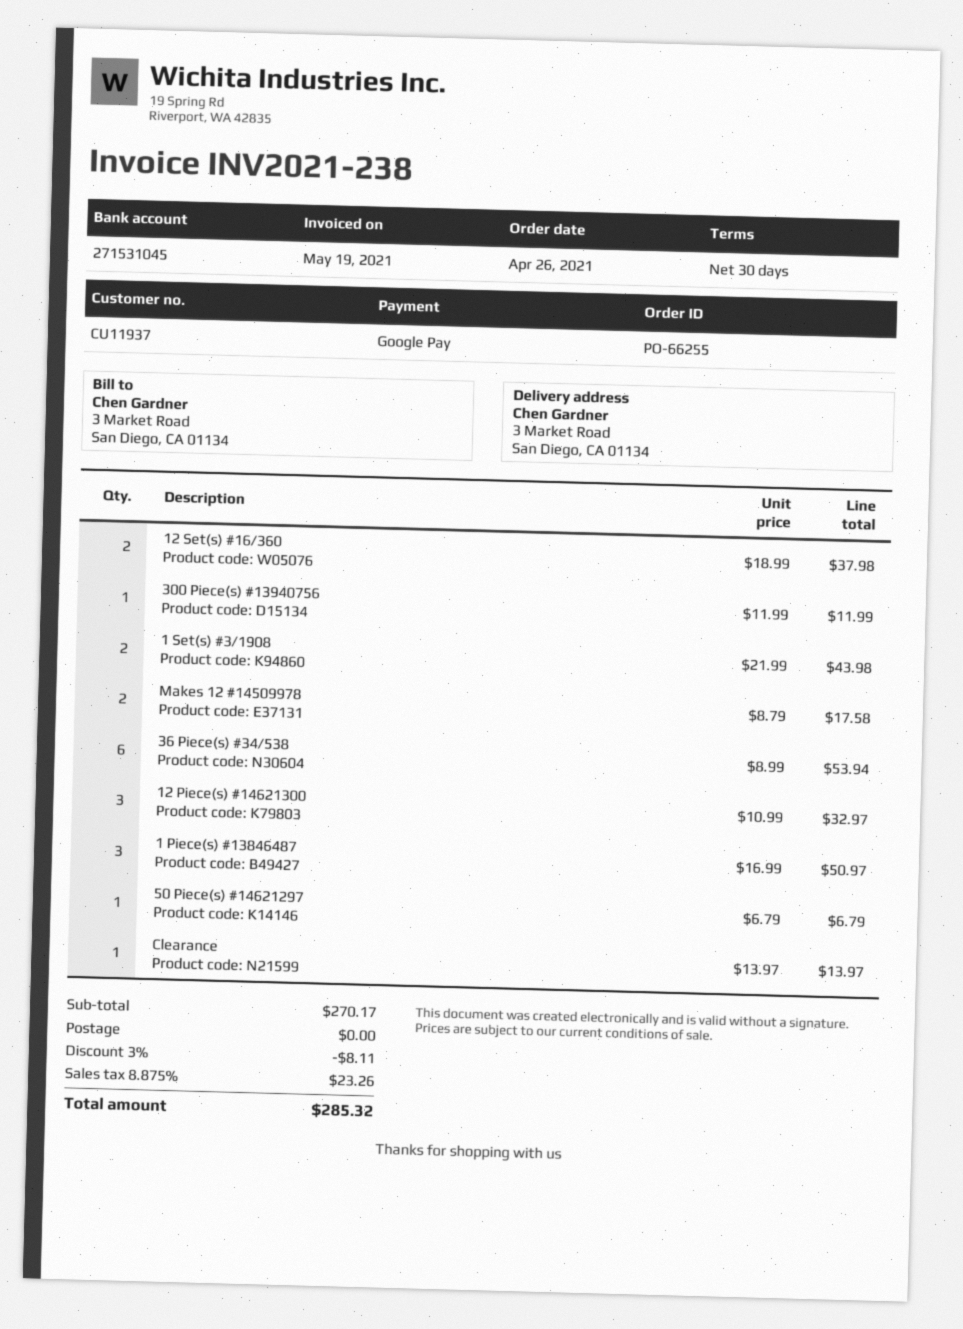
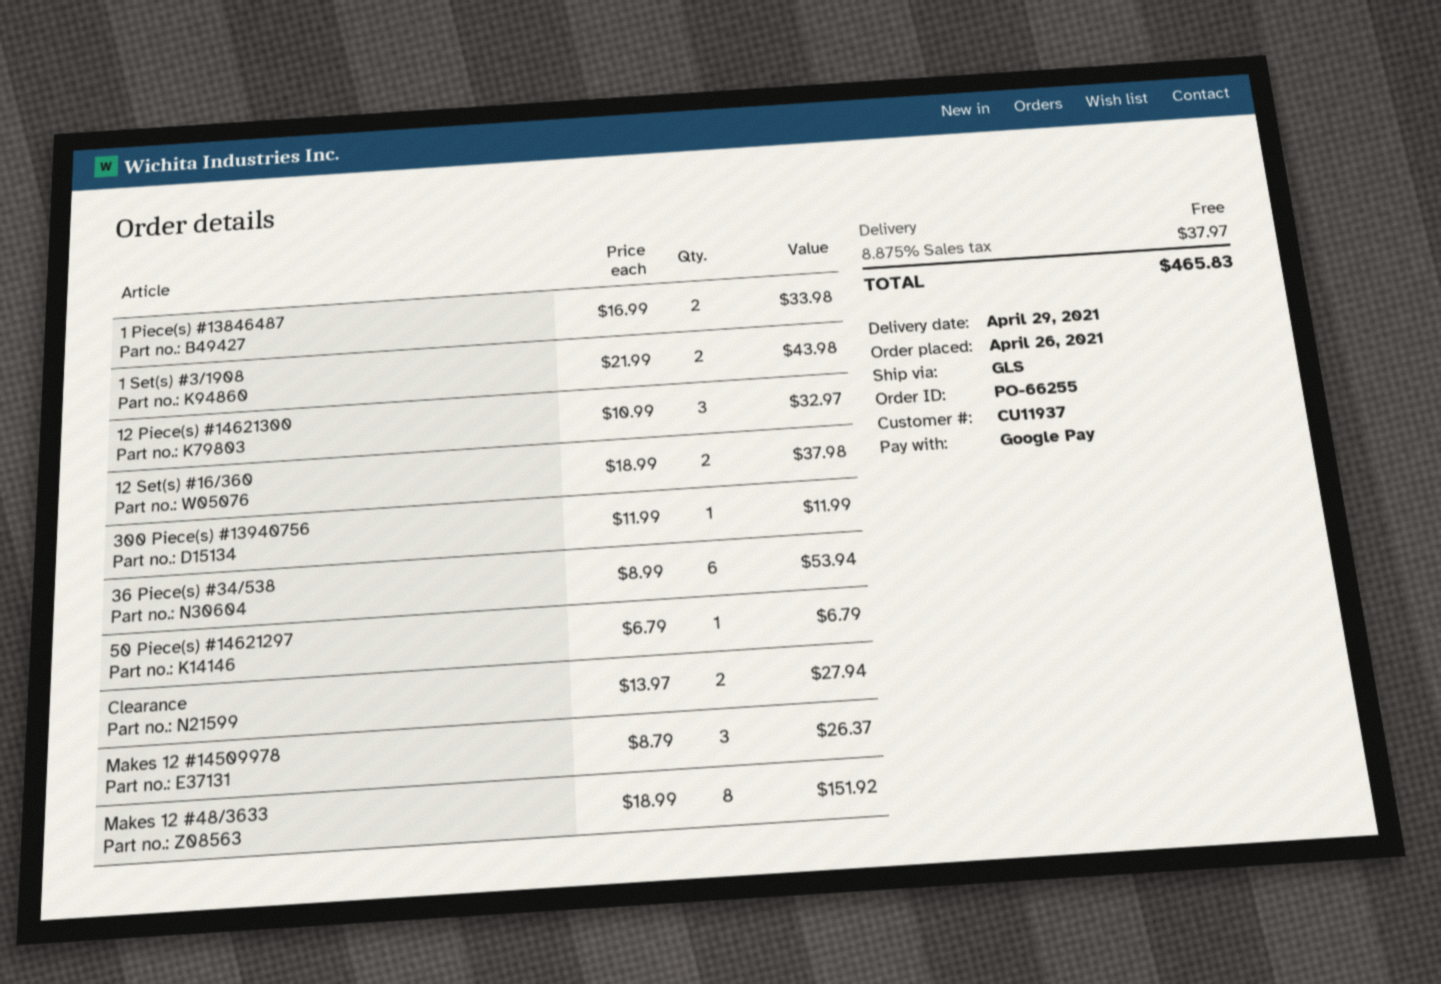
Makes 12 #14509978: 2 x 8.79 = 17.58 -> 3 x 8.79 = 26.37
1 Piece(s) #13846487: 3 x 16.99 = 50.97 -> 2 x 16.99 = 33.98
Clearance: 1 x 13.97 = 13.97 -> 2 x 13.97 = 27.94
Makes 12 #48/3633: none -> 8 x 18.99 = 151.92
discount: 3% = 8.11 -> none
tax: 8.875% = 23.26 -> 8.875% = 37.97
total: 285.32 -> 465.83

